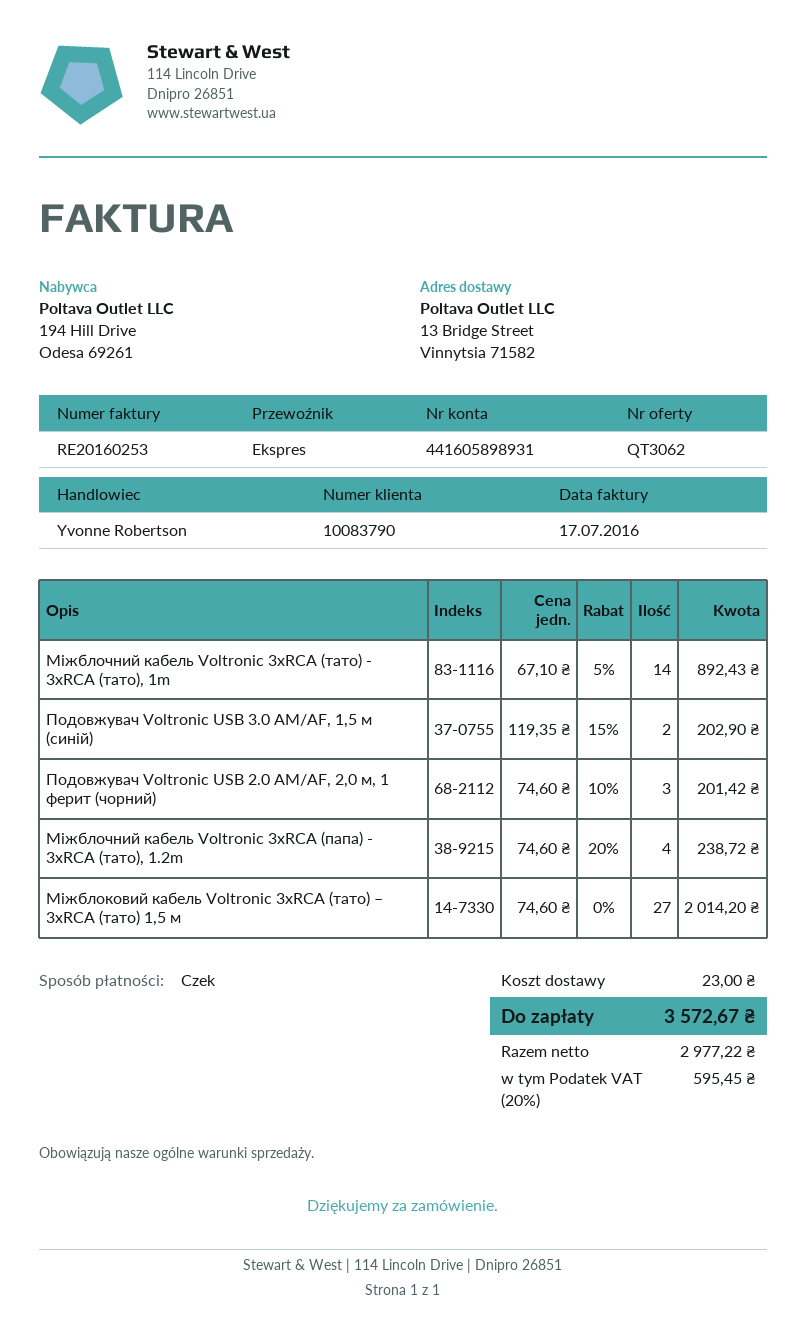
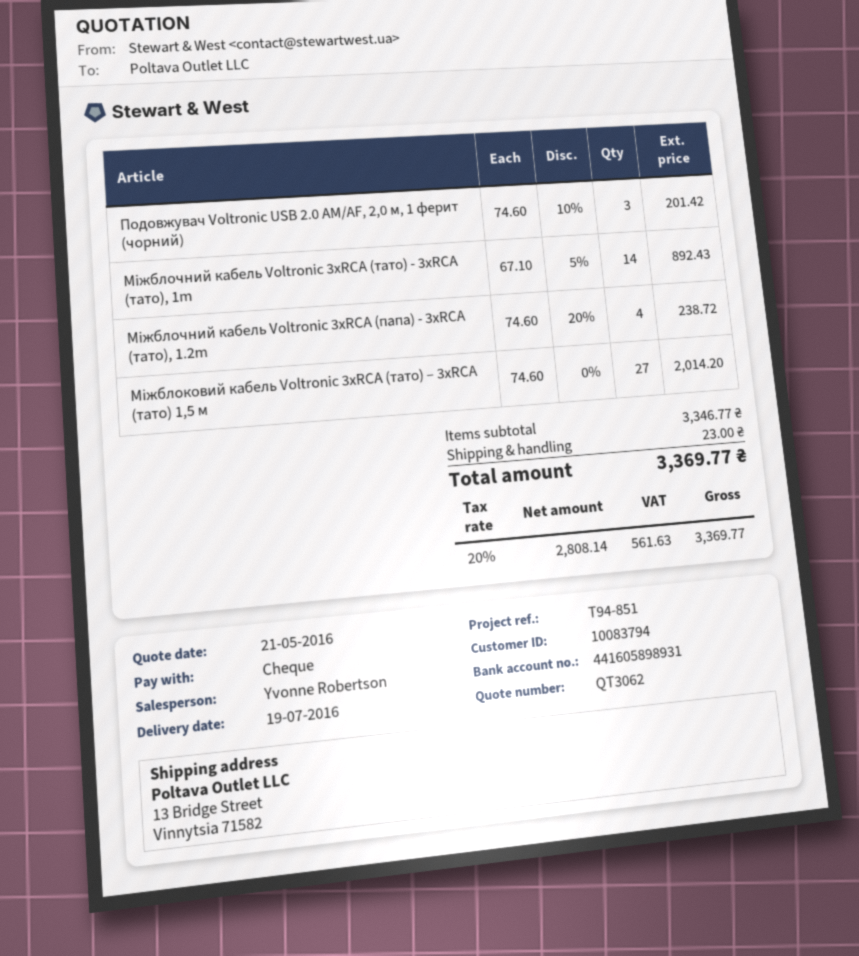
customer number: 10083790 -> 10083794
Подовжувач Voltronic USB 3.0 AM/AF, 1,5 м (синій): 2 x 119.35 - 15% = 202.90 -> none
net: 2977.22 -> 2808.14
tax: 20% = 595.45 -> 20% = 561.63
total: 3572.67 -> 3369.77

